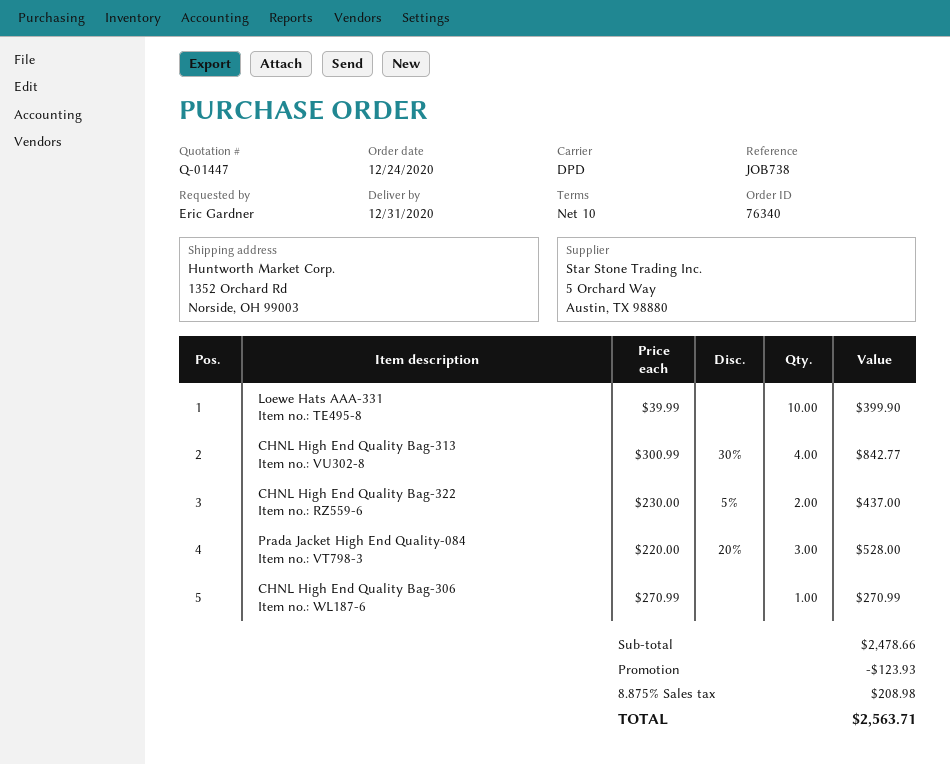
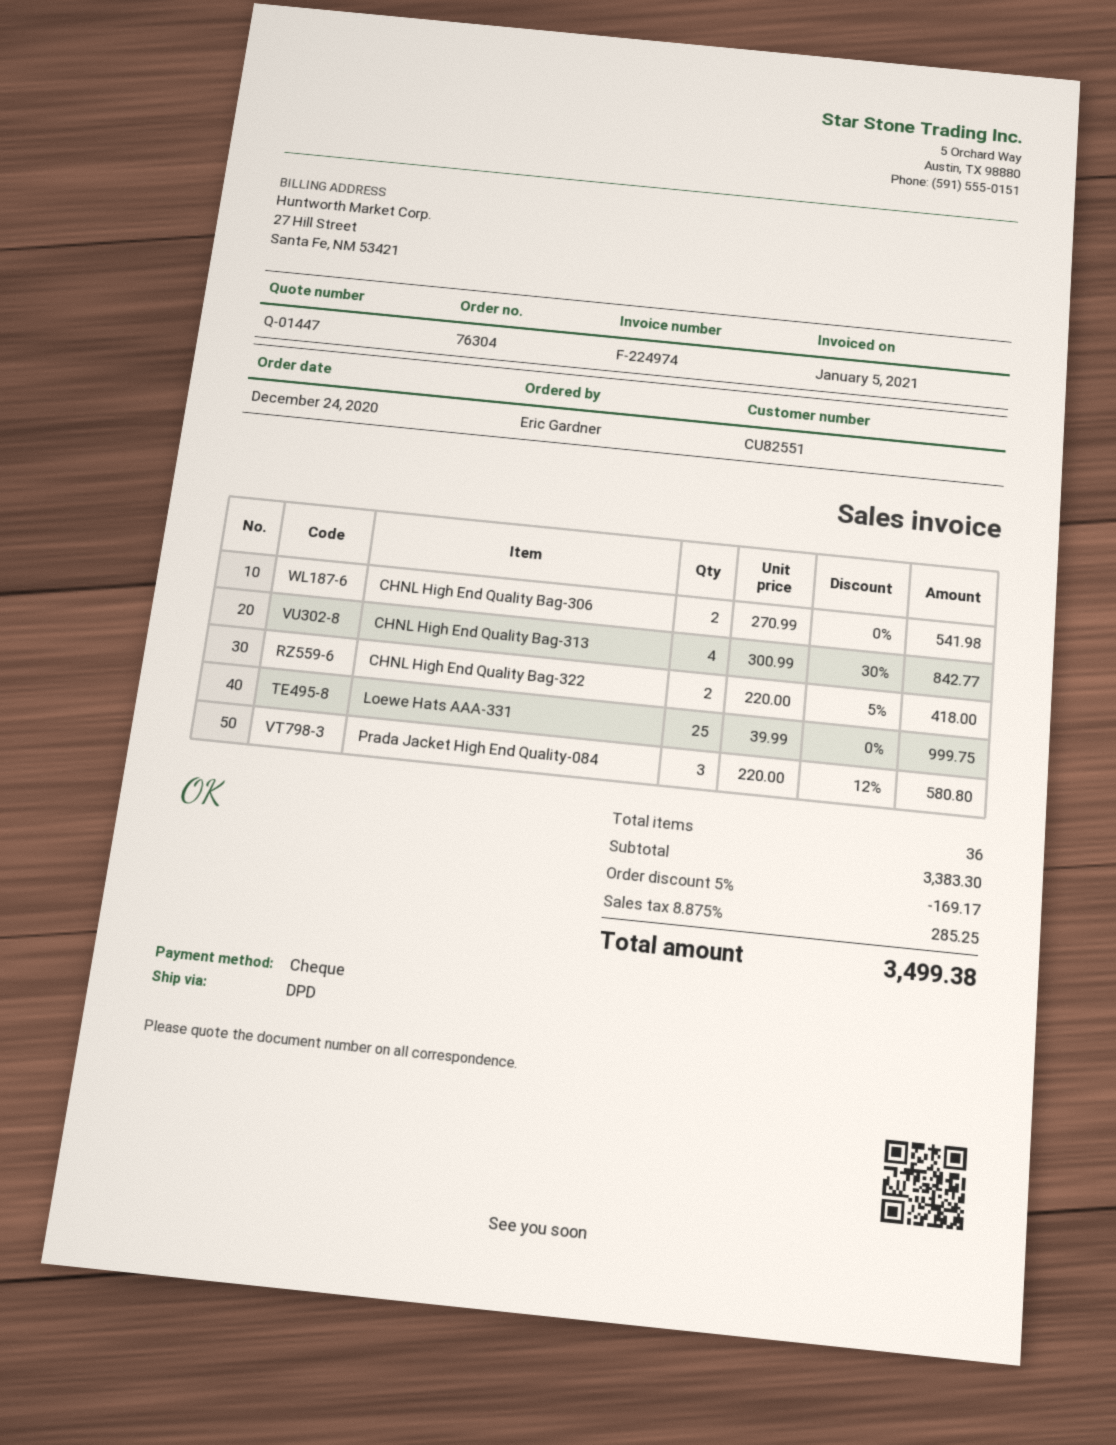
order number: 76340 -> 76304
Loewe Hats AAA-331: 10 x 39.99 = 399.90 -> 25 x 39.99 = 999.75
CHNL High End Quality Bag-322: 2 x 230.00 - 5% = 437.00 -> 2 x 220.00 - 5% = 418.00
Prada Jacket High End Quality-084: 3 x 220.00 - 20% = 528.00 -> 3 x 220.00 - 12% = 580.80
CHNL High End Quality Bag-306: 1 x 270.99 = 270.99 -> 2 x 270.99 = 541.98
subtotal: 2478.66 -> 3383.30
discount: 123.93 -> 169.17
tax: 8.875% = 208.98 -> 8.875% = 285.25
total: 2563.71 -> 3499.38

